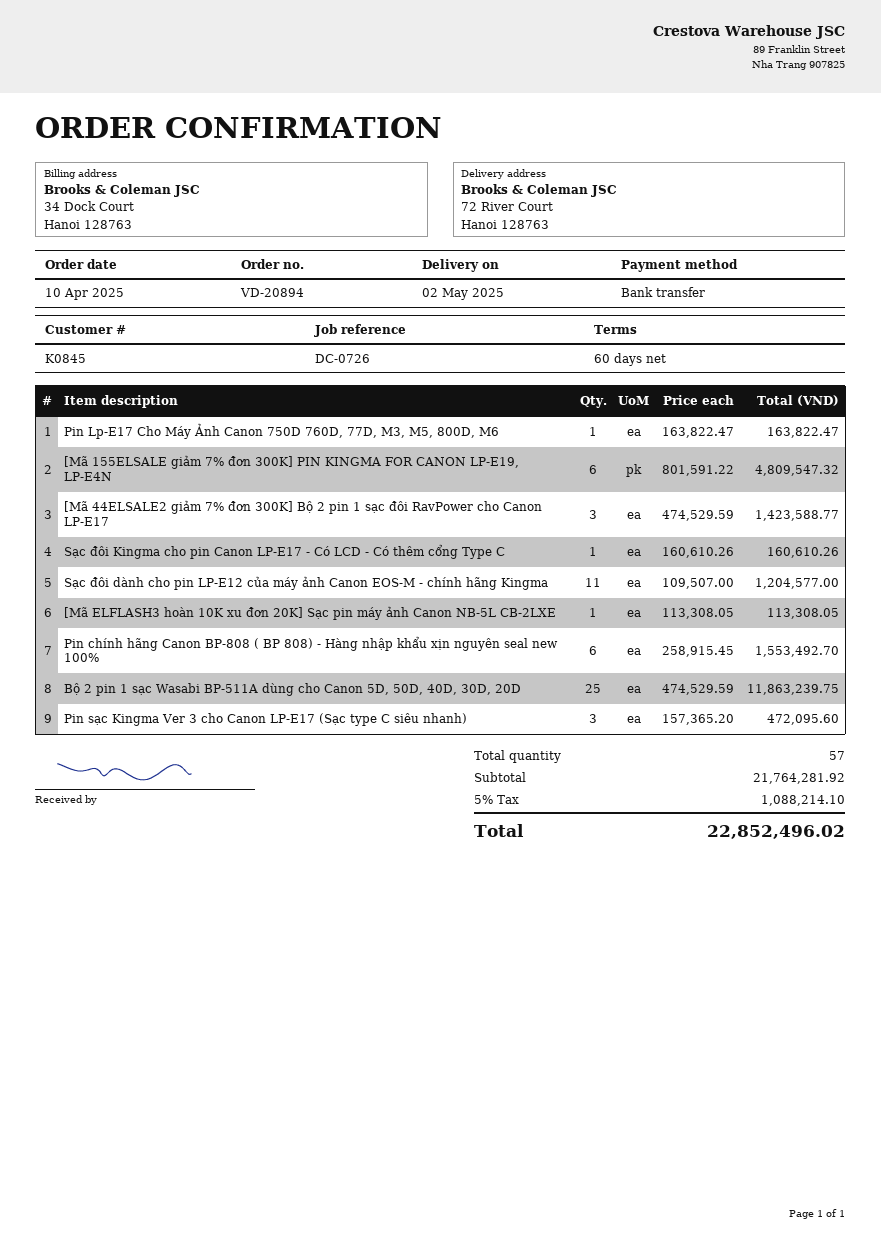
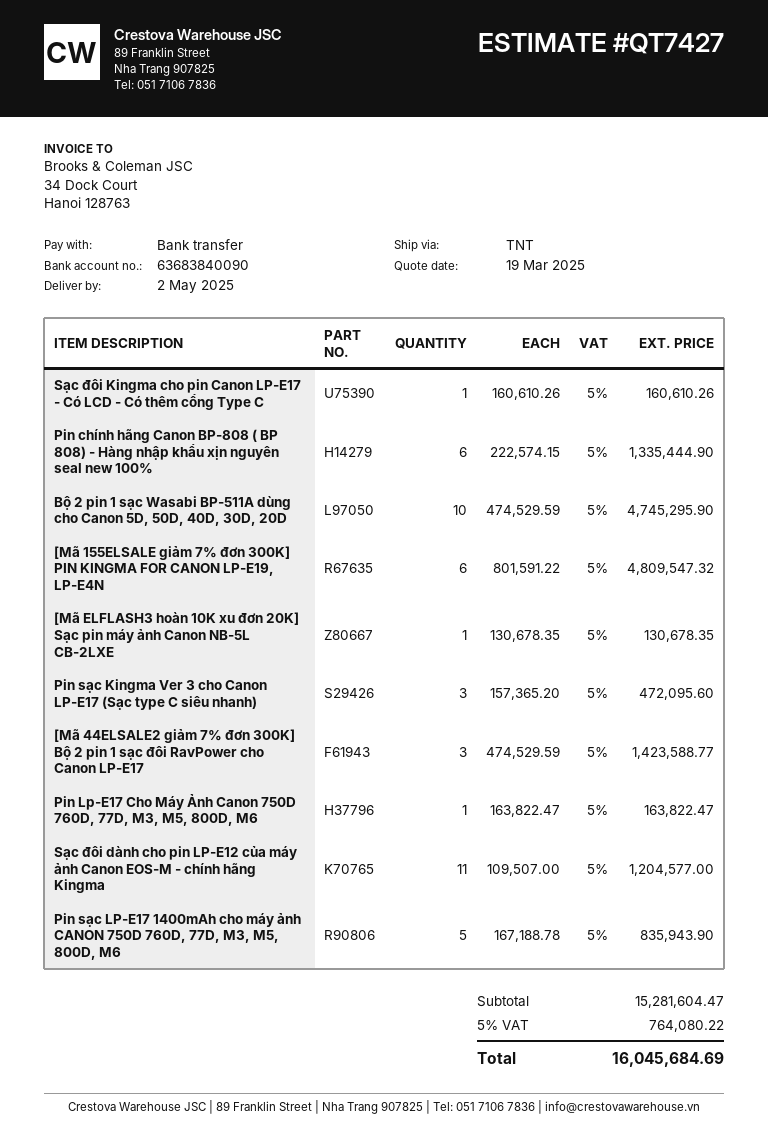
[Mã ELFLASH3 hoàn 10K xu đơn 20K] Sạc pin máy ảnh Canon NB-5L CB-2LXE: 1 x 113308.05 = 113308.05 -> 1 x 130678.35 = 130678.35
Pin chính hãng Canon BP-808 ( BP 808) - Hàng nhập khẩu xịn nguyên seal new 100%: 6 x 258915.45 = 1553492.70 -> 6 x 222574.15 = 1335444.90
Bộ 2 pin 1 sạc Wasabi BP-511A dùng cho Canon 5D, 50D, 40D, 30D, 20D: 25 x 474529.59 = 11863239.75 -> 10 x 474529.59 = 4745295.90
Pin sạc LP-E17 1400mAh cho máy ảnh CANON 750D 760D, 77D, M3, M5, 800D, M6: none -> 5 x 167188.78 = 835943.90
subtotal: 21764281.92 -> 15281604.47
tax: 5% = 1088214.10 -> 5% = 764080.22
total: 22852496.02 -> 16045684.69

